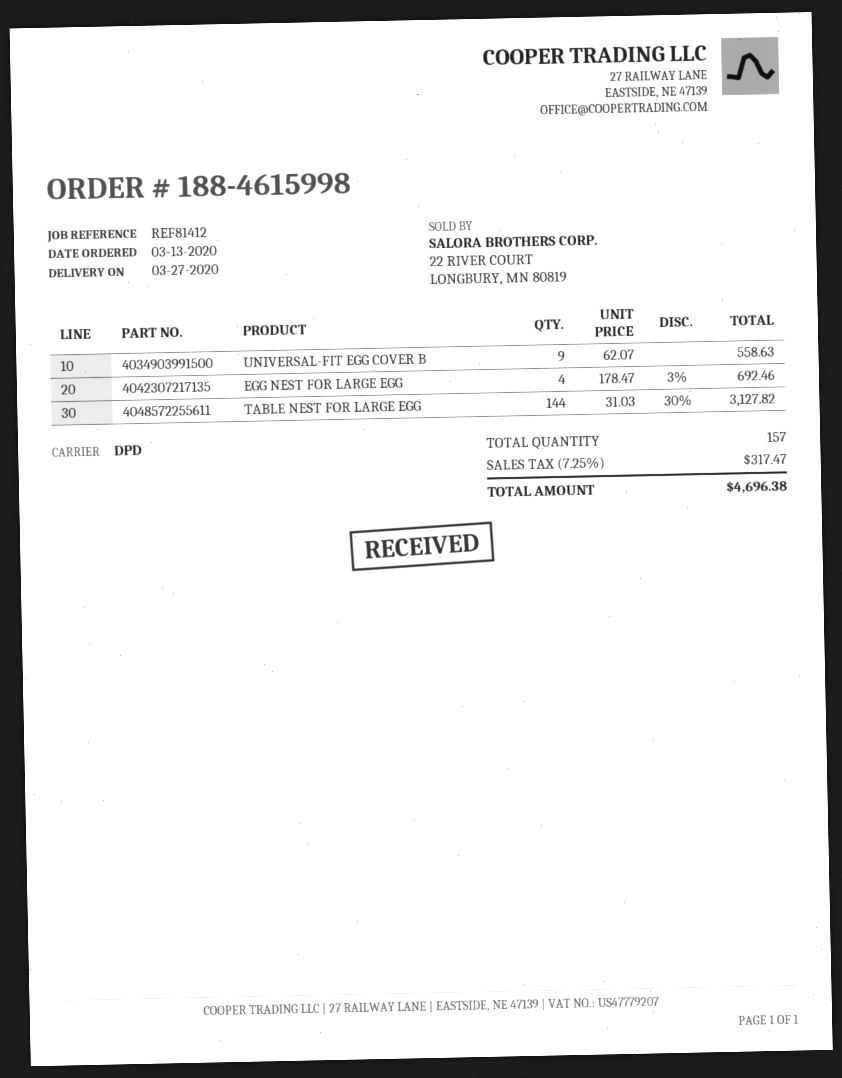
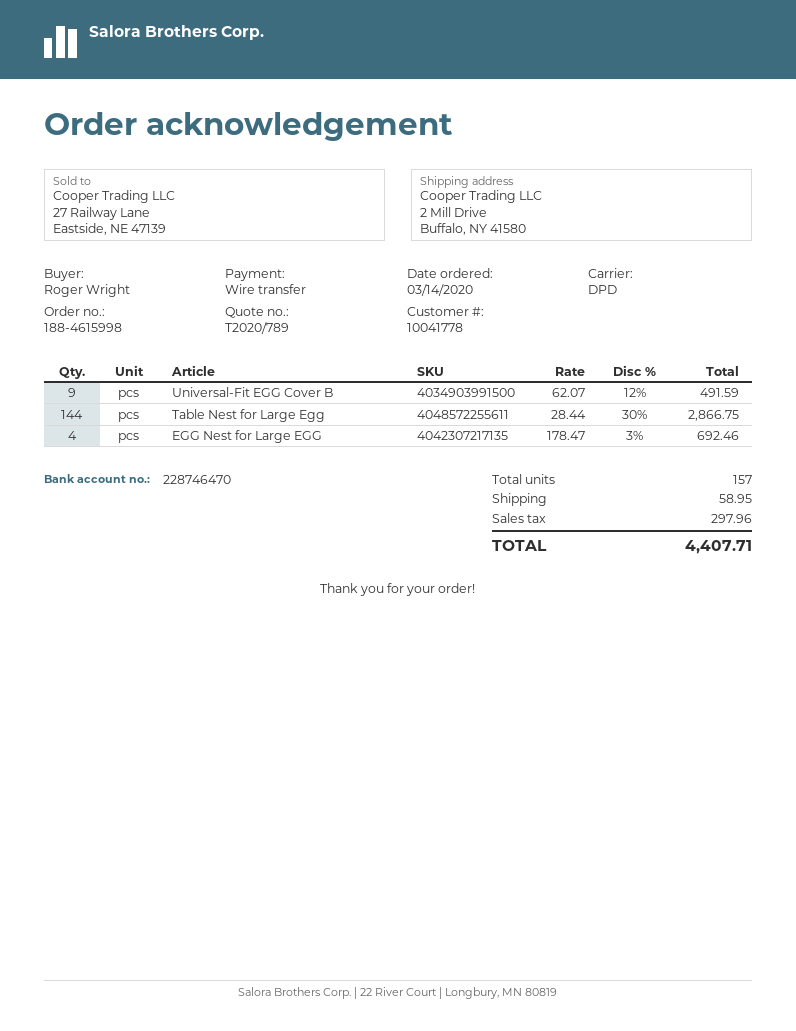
order date: 2020-03-13 -> 2020-03-14
UNIVERSAL-FIT EGG COVER B: 9 x 62.07 = 558.63 -> 9 x 62.07 - 12% = 491.59
TABLE NEST FOR LARGE EGG: 144 x 31.03 - 30% = 3127.82 -> 144 x 28.44 - 30% = 2866.75
shipping: none -> 58.95
tax: 317.47 -> 297.96
total: 4696.38 -> 4407.71

